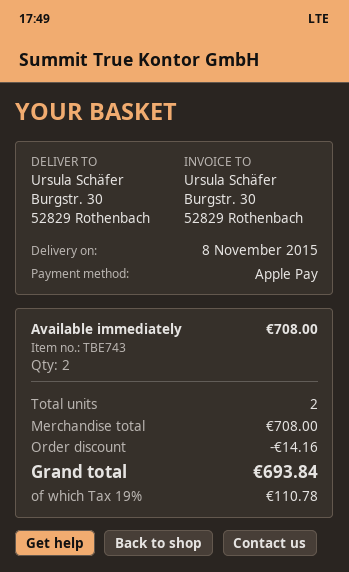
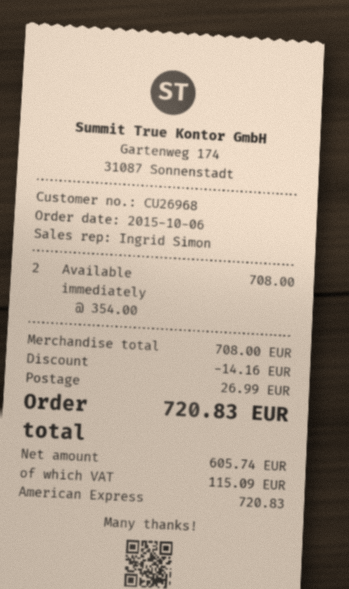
payment method: Apple Pay -> American Express
shipping: none -> 26.99
tax: 110.78 -> 115.09
total: 693.84 -> 720.83

